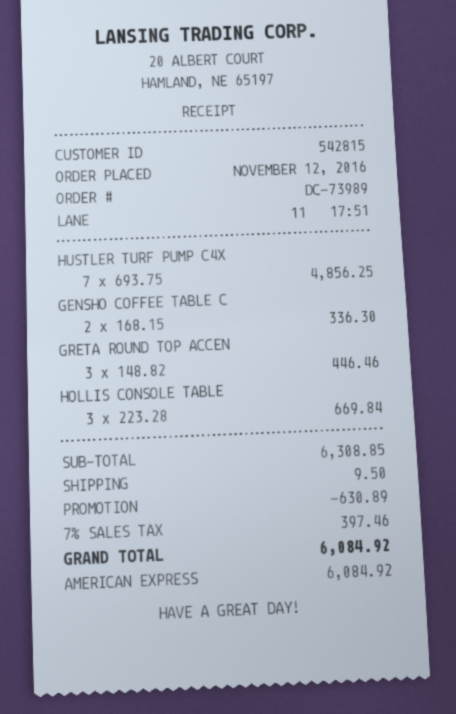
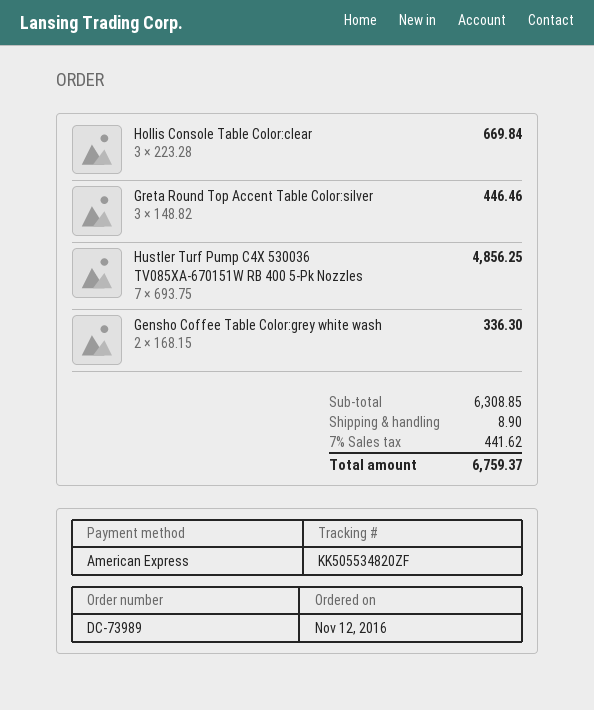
discount: 630.89 -> none
shipping: 9.50 -> 8.90
tax: 7% = 397.46 -> 7% = 441.62
total: 6084.92 -> 6759.37

